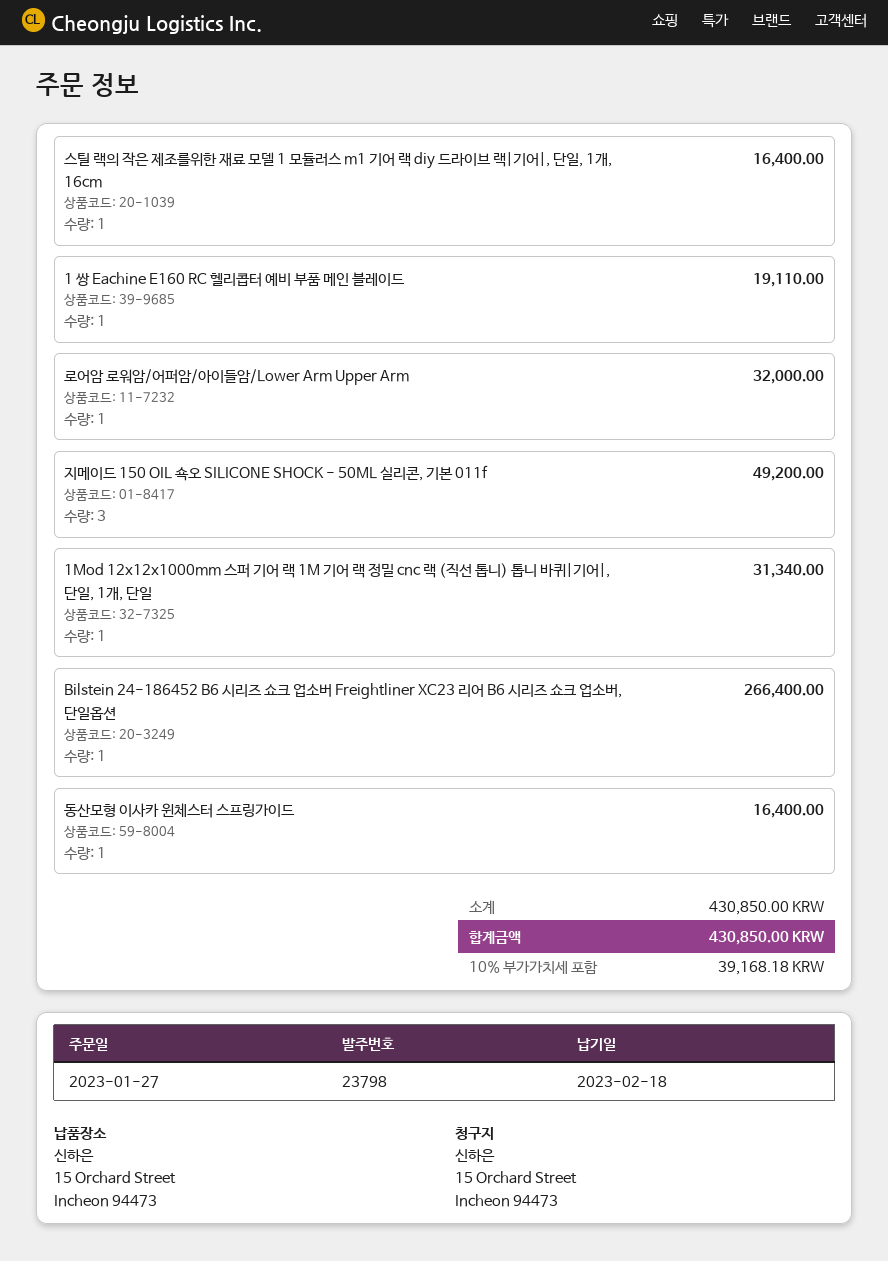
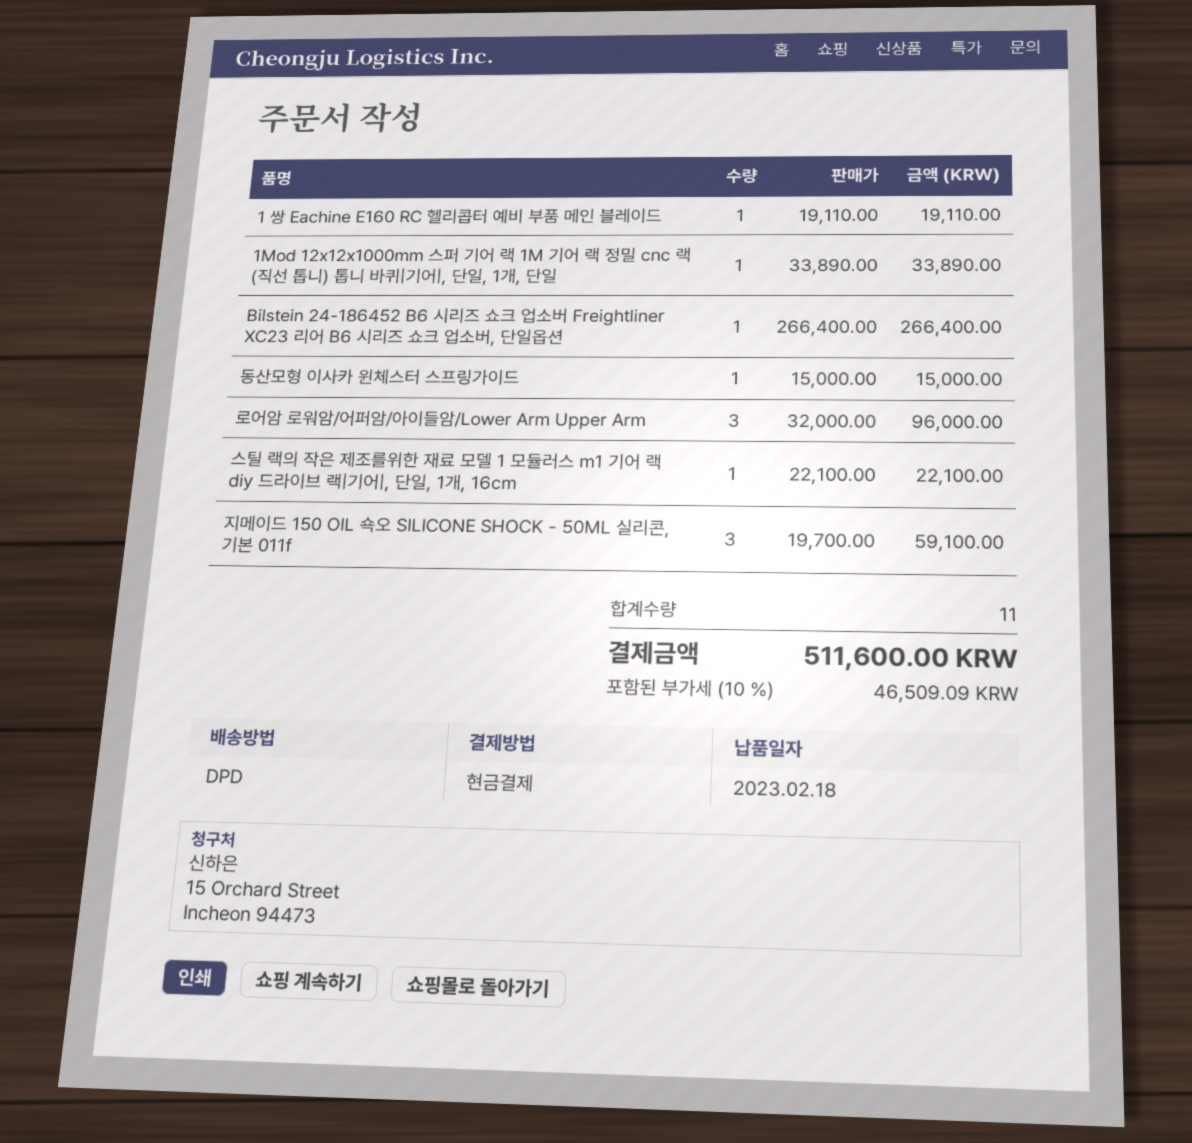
스틸 랙의 작은 제조를위한 재료 모델 1 모듈러스 m1 기어 랙 diy 드라이브 랙|기어|, 단일, 1개, 16cm: 1 for 16400.00 -> 1 for 22100.00
로어암 로워암/어퍼암/아이들암/Lower Arm Upper Arm: 1 for 32000.00 -> 3 for 96000.00
지메이드 150 OIL 쇽오 SILICONE SHOCK - 50ML 실리콘, 기본 011f: 3 for 49200.00 -> 3 for 59100.00
1Mod 12x12x1000mm 스퍼 기어 랙 1M 기어 랙 정밀 cnc 랙 (직선 톱니) 톱니 바퀴|기어|, 단일, 1개, 단일: 1 for 31340.00 -> 1 for 33890.00
동산모형 이사카 윈체스터 스프링가이드: 1 for 16400.00 -> 1 for 15000.00
tax: 10% = 39168.18 -> 10% = 46509.09
total: 430850.00 -> 511600.00

